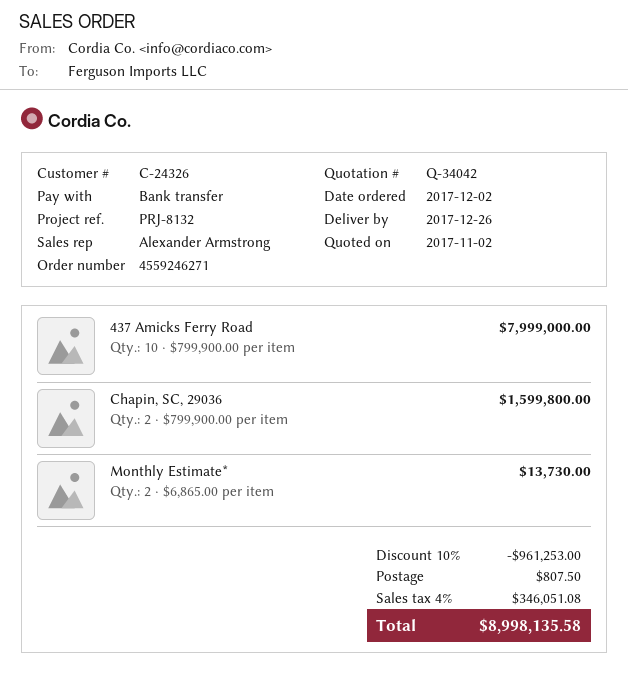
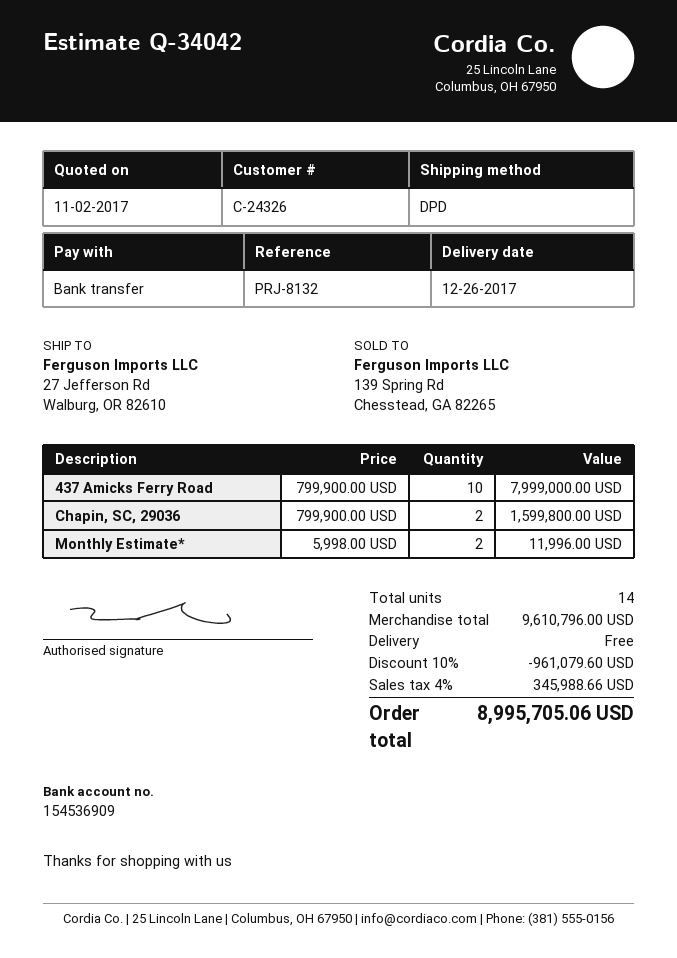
Monthly Estimate*: 2 x 6865.00 = 13730.00 -> 2 x 5998.00 = 11996.00
discount: 10% = 961253.00 -> 10% = 961079.60
shipping: 807.50 -> 0.00
tax: 4% = 346051.08 -> 4% = 345988.66
total: 8998135.58 -> 8995705.06

